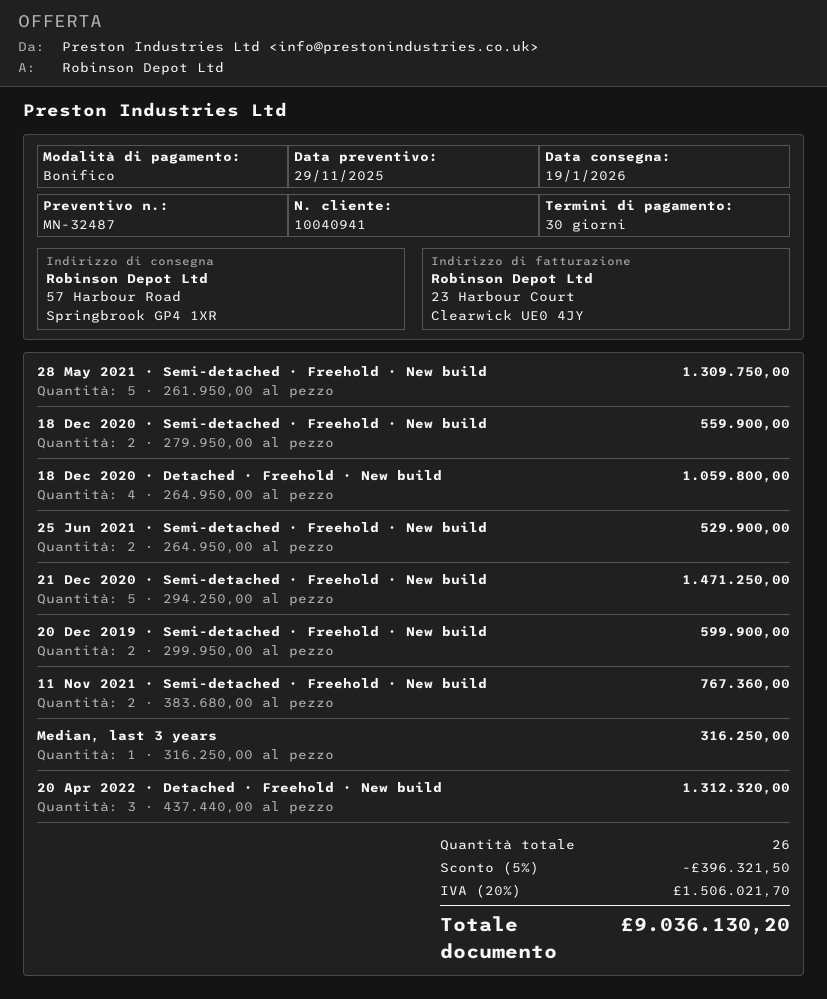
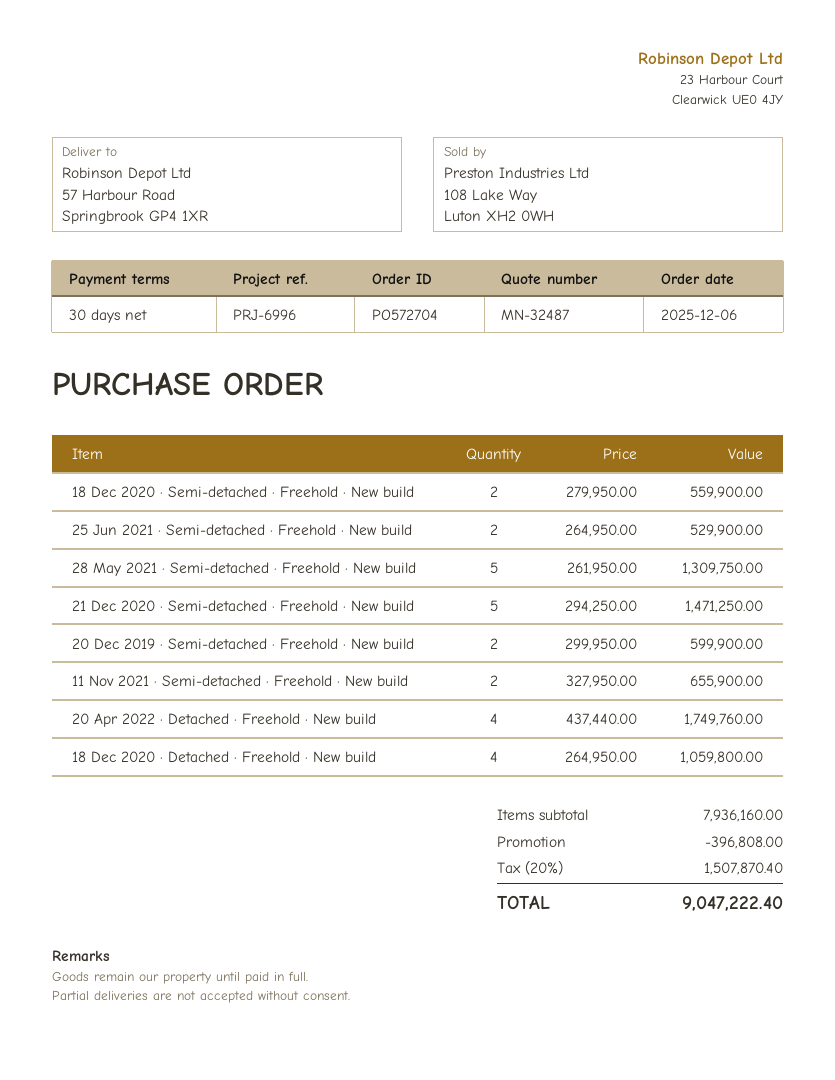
11 Nov 2021 · Semi-detached · Freehold · New build: 2 x 383680.00 = 767360.00 -> 2 x 327950.00 = 655900.00
Median, last 3 years: 1 x 316250.00 = 316250.00 -> none
20 Apr 2022 · Detached · Freehold · New build: 3 x 437440.00 = 1312320.00 -> 4 x 437440.00 = 1749760.00
discount: 396321.50 -> 396808.00
tax: 20% = 1506021.70 -> 20% = 1507870.40
total: 9036130.20 -> 9047222.40

